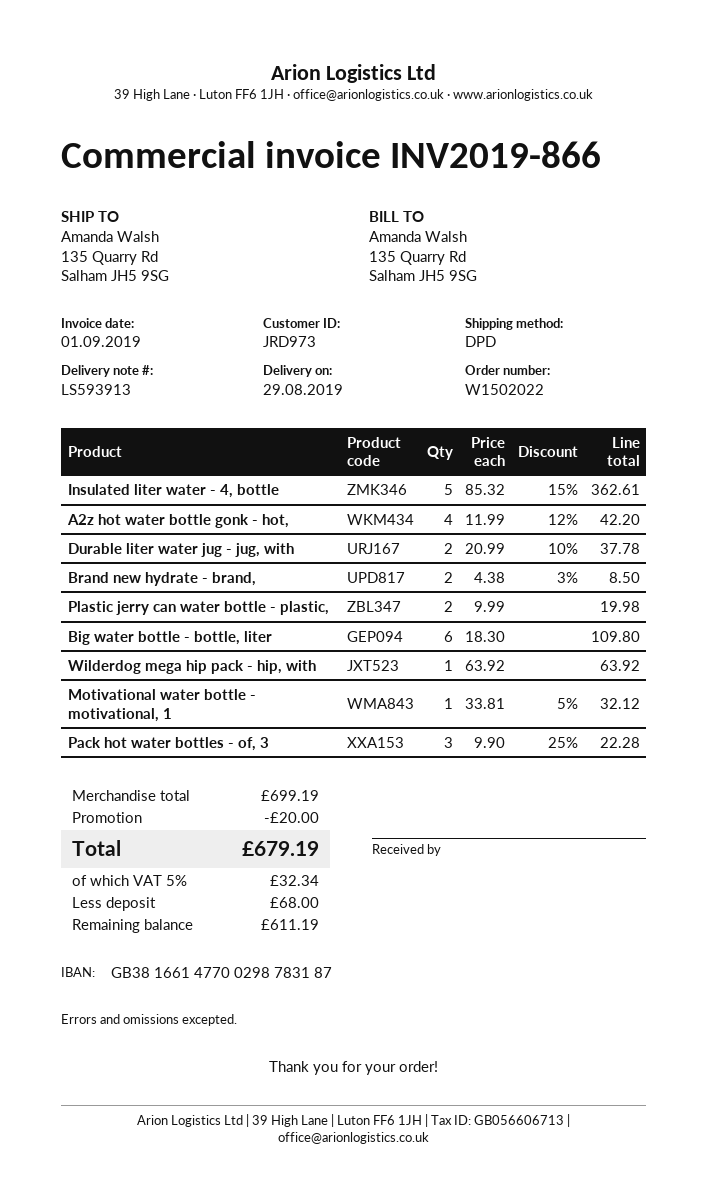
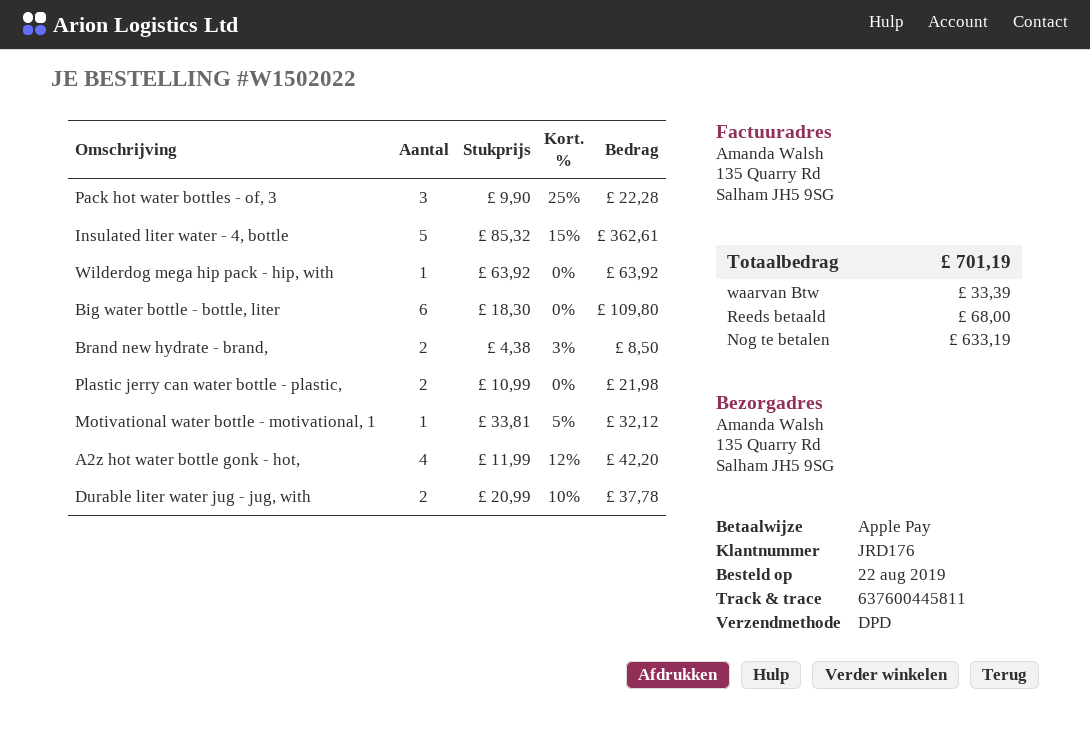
customer number: JRD973 -> JRD176
Plastic jerry can water bottle - plastic,: 2 x 9.99 = 19.98 -> 2 x 10.99 = 21.98
discount: 20.00 -> none
tax: 32.34 -> 33.39
total: 679.19 -> 701.19
balance: 611.19 -> 633.19

